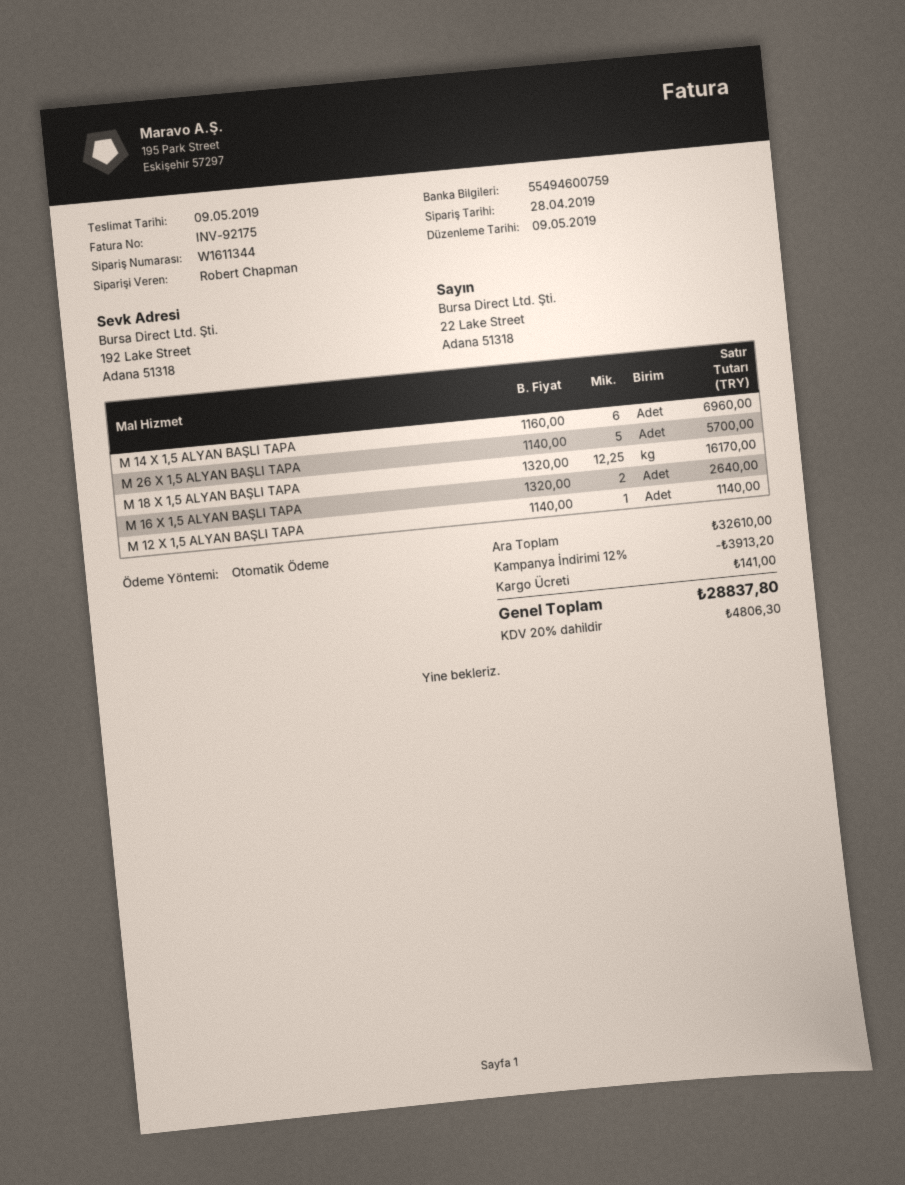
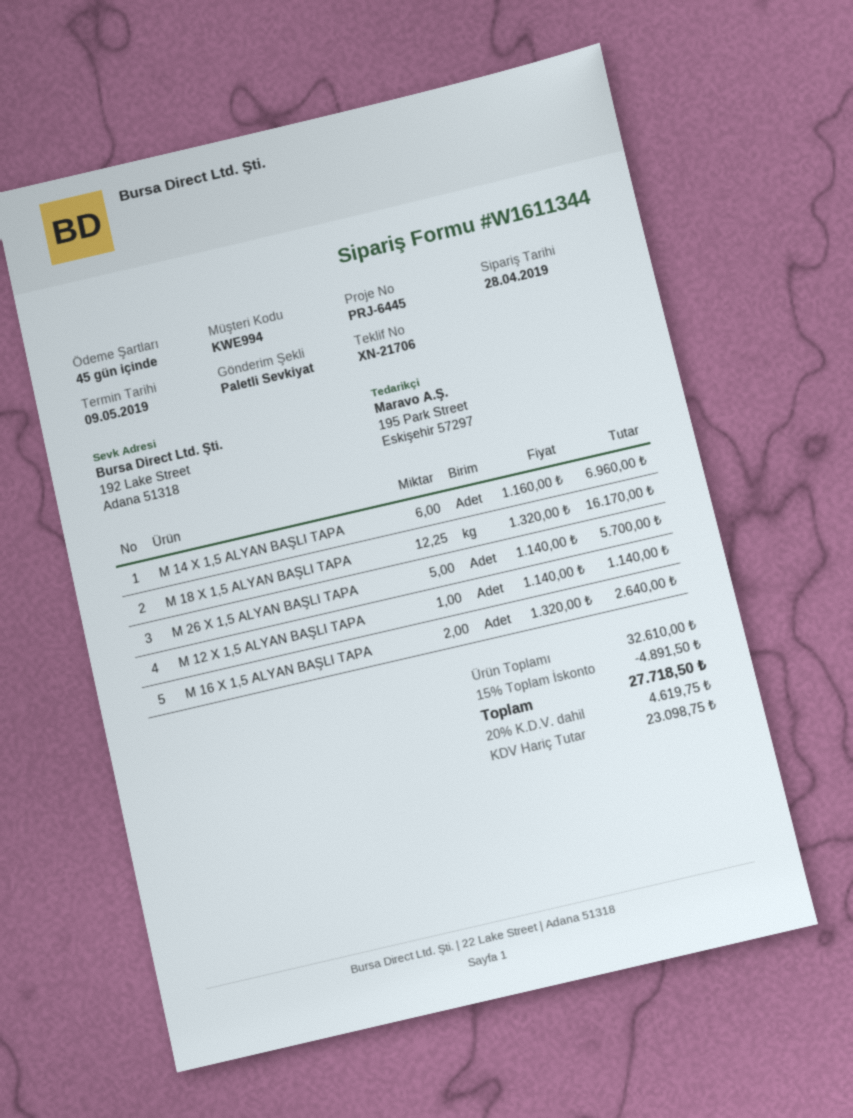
discount: 12% = 3913.20 -> 15% = 4891.50
shipping: 141.00 -> none
tax: 20% = 4806.30 -> 20% = 4619.75
total: 28837.80 -> 27718.50

